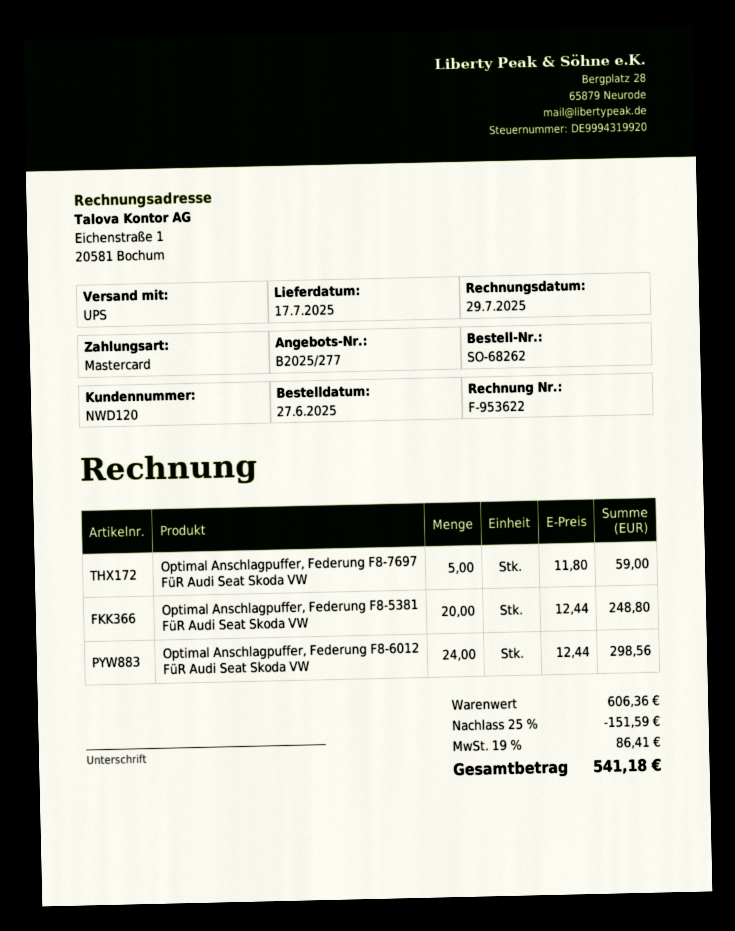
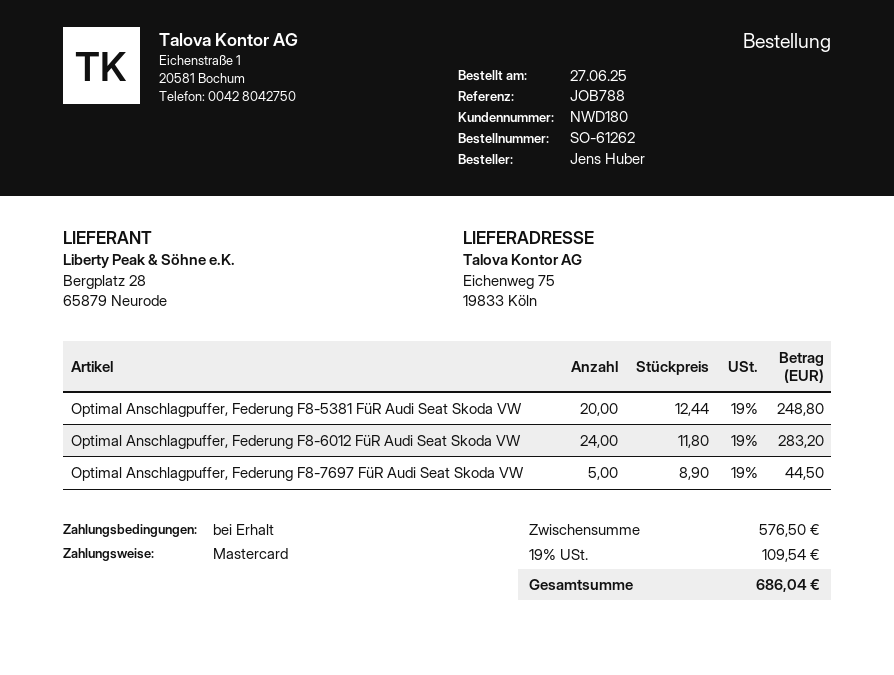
order number: SO-68262 -> SO-61262
customer number: NWD120 -> NWD180
Optimal Anschlagpuffer, Federung F8-7697 FüR Audi Seat Skoda VW: 5 x 11.80 = 59.00 -> 5 x 8.90 = 44.50
Optimal Anschlagpuffer, Federung F8-6012 FüR Audi Seat Skoda VW: 24 x 12.44 = 298.56 -> 24 x 11.80 = 283.20
subtotal: 606.36 -> 576.50
discount: 25% = 151.59 -> none
tax: 19% = 86.41 -> 19% = 109.54
total: 541.18 -> 686.04

